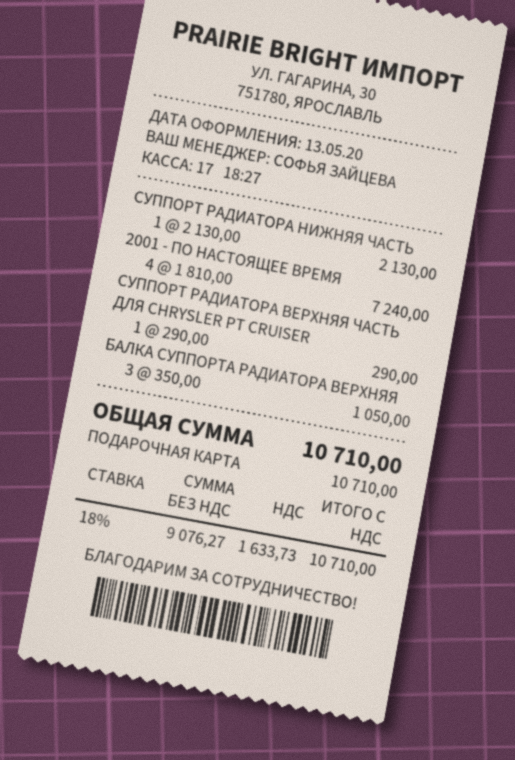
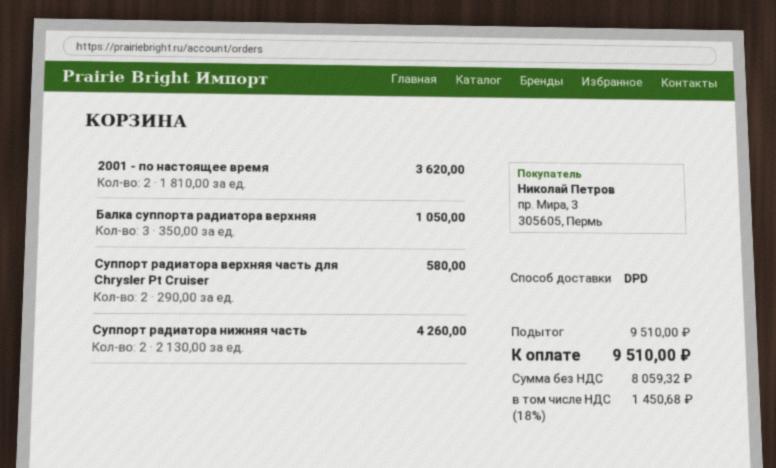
СУППОРТ РАДИАТОРА НИЖНЯЯ ЧАСТЬ: 1 x 2130.00 = 2130.00 -> 2 x 2130.00 = 4260.00
2001 - ПО НАСТОЯЩЕЕ ВРЕМЯ: 4 x 1810.00 = 7240.00 -> 2 x 1810.00 = 3620.00
СУППОРТ РАДИАТОРА ВЕРХНЯЯ ЧАСТЬ ДЛЯ CHRYSLER PT CRUISER: 1 x 290.00 = 290.00 -> 2 x 290.00 = 580.00
net: 9076.27 -> 8059.32
tax: 18% = 1633.73 -> 18% = 1450.68
total: 10710.00 -> 9510.00

